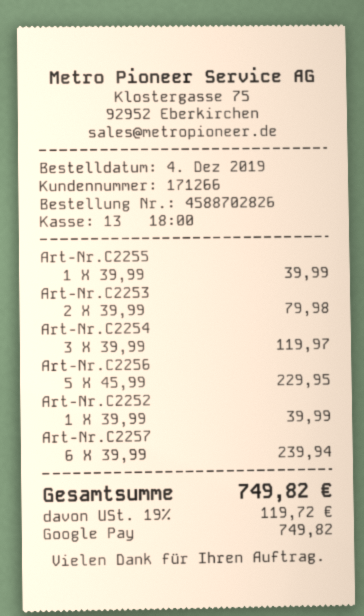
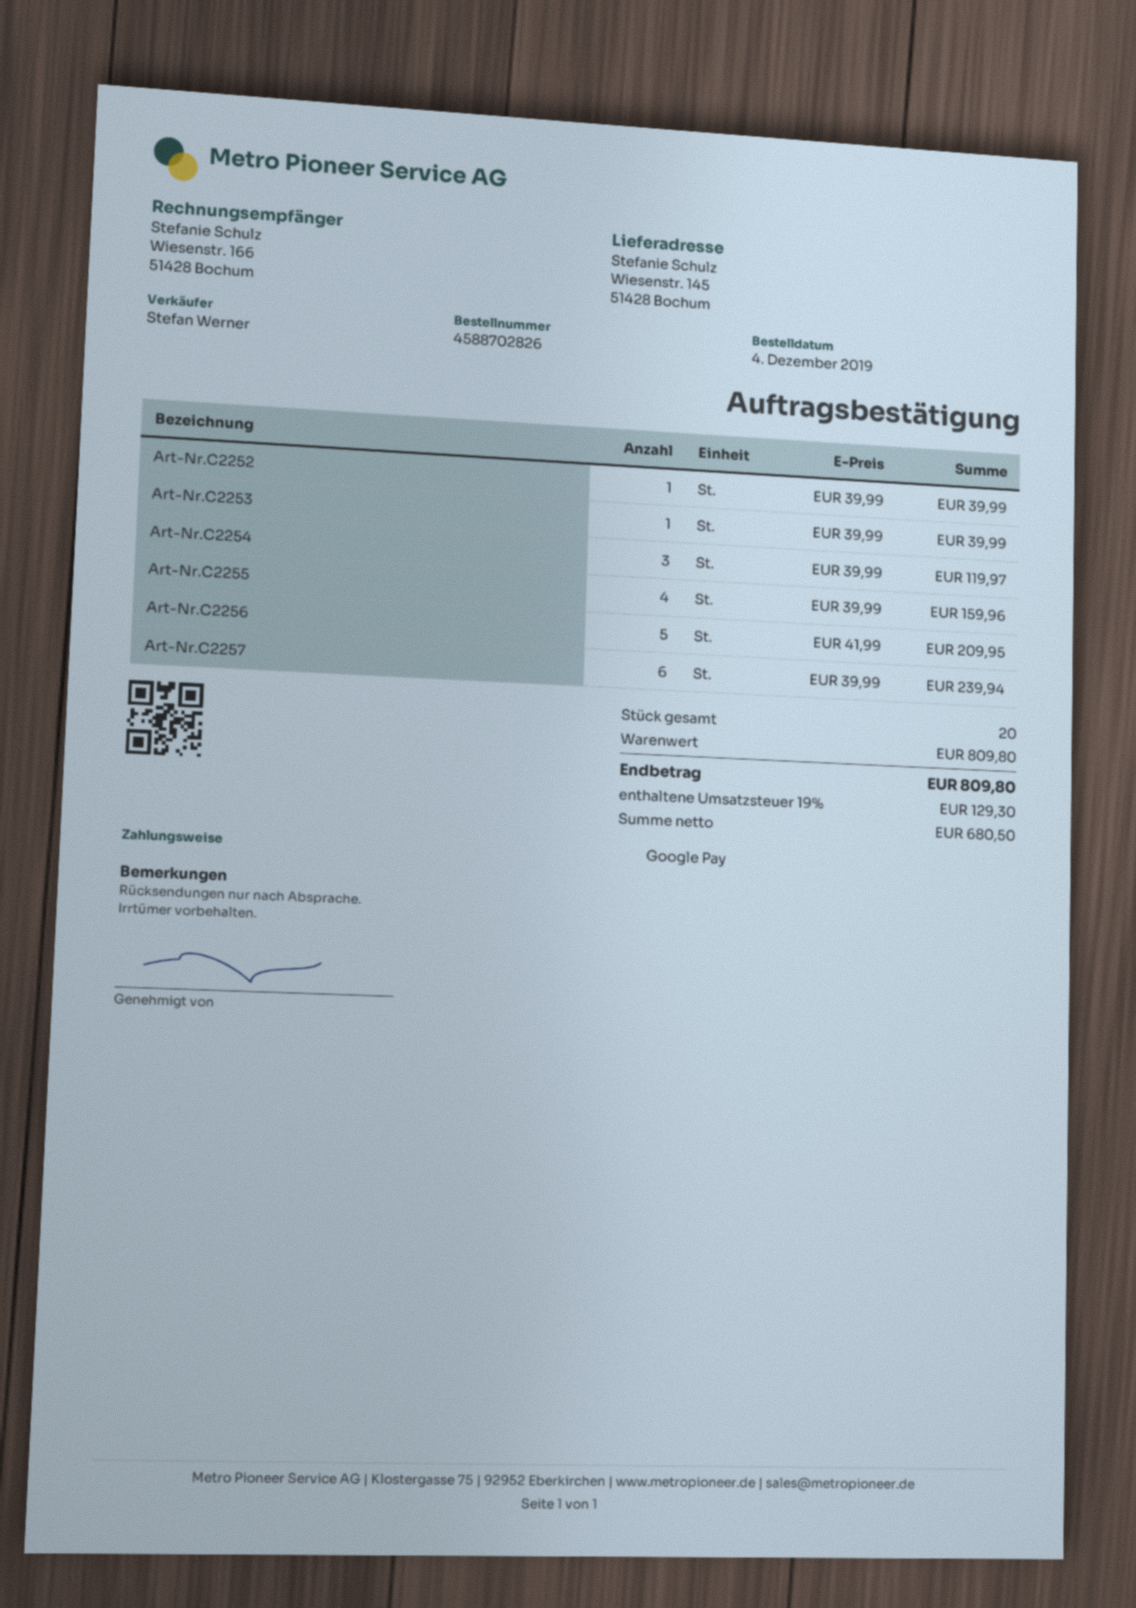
Art-Nr.C2255: 1 x 39.99 = 39.99 -> 4 x 39.99 = 159.96
Art-Nr.C2253: 2 x 39.99 = 79.98 -> 1 x 39.99 = 39.99
Art-Nr.C2256: 5 x 45.99 = 229.95 -> 5 x 41.99 = 209.95
tax: 19% = 119.72 -> 19% = 129.30
total: 749.82 -> 809.80

